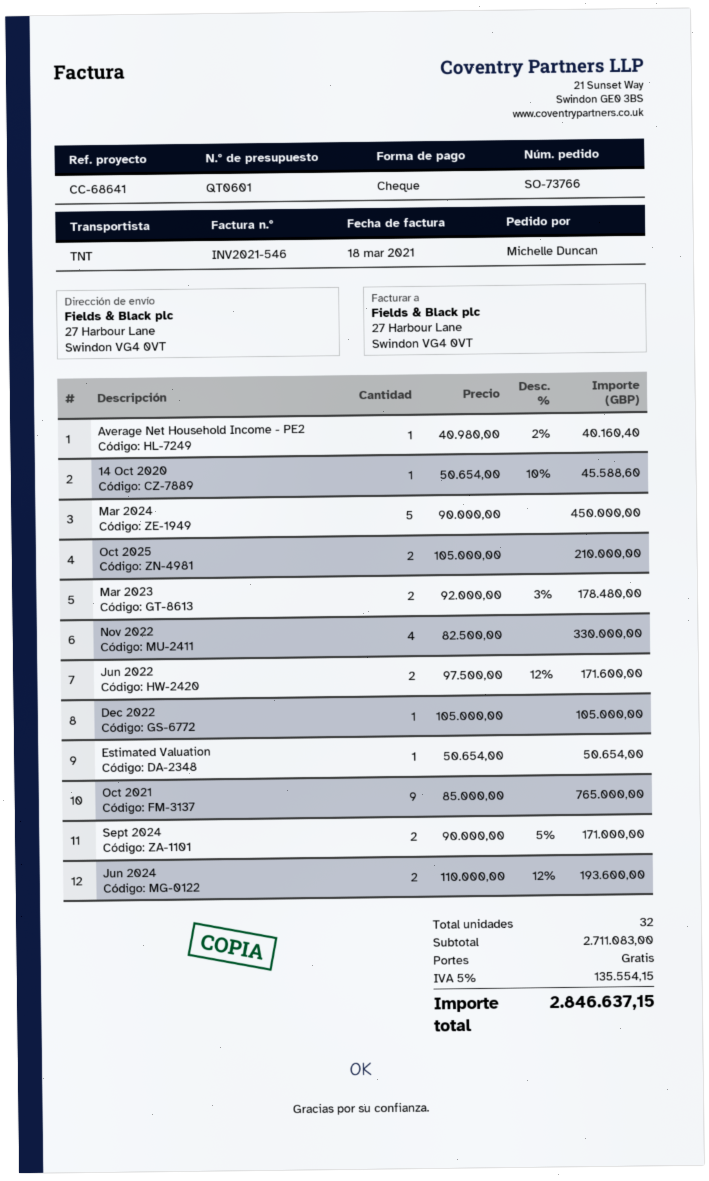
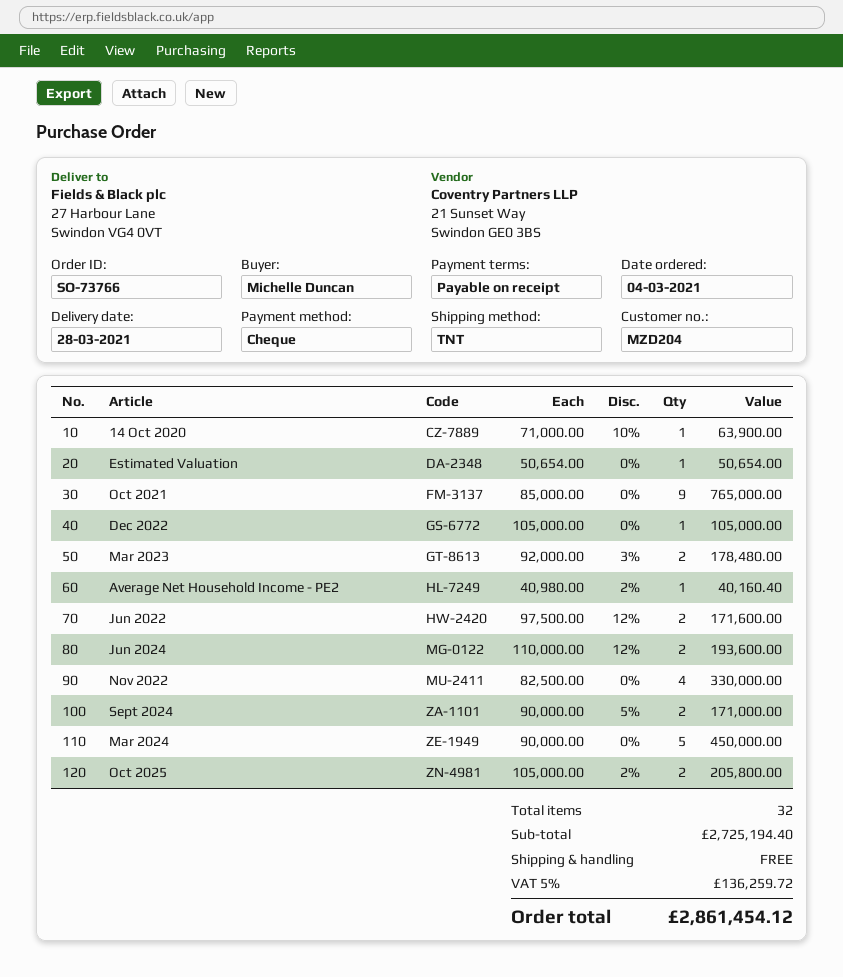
14 Oct 2020: 1 x 50654.00 - 10% = 45588.60 -> 1 x 71000.00 - 10% = 63900.00
Oct 2025: 2 x 105000.00 = 210000.00 -> 2 x 105000.00 - 2% = 205800.00
subtotal: 2711083.00 -> 2725194.40
tax: 5% = 135554.15 -> 5% = 136259.72
total: 2846637.15 -> 2861454.12

